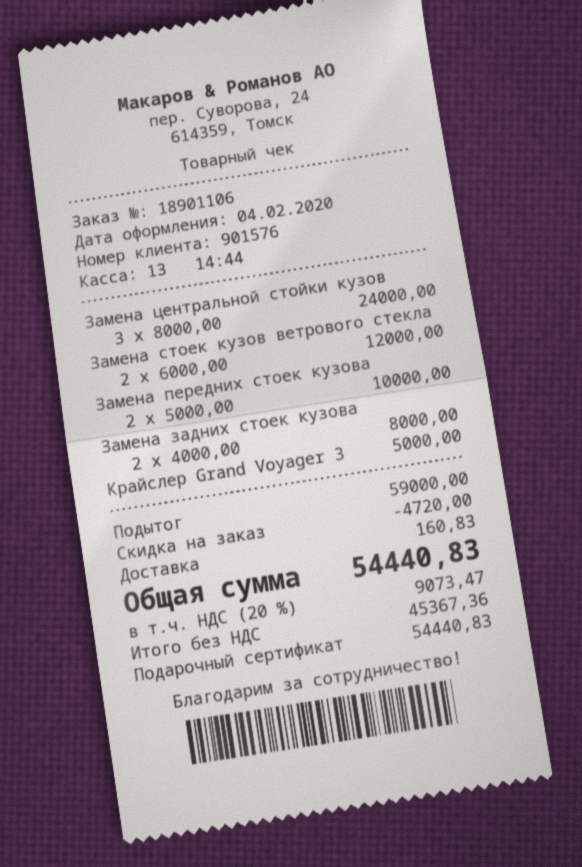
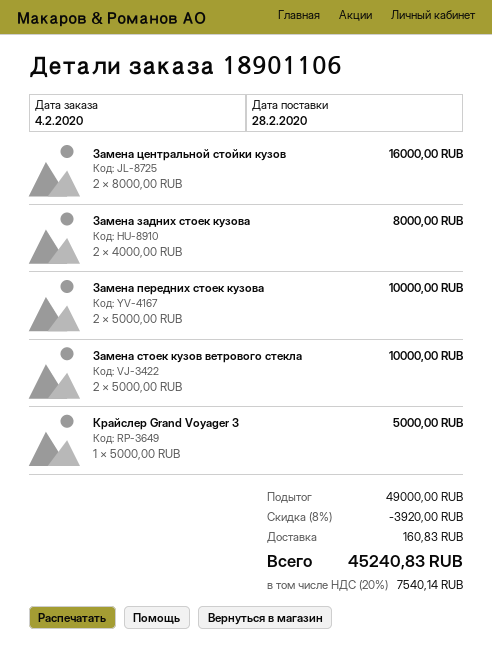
Замена центральной стойки кузов: 3 x 8000.00 = 24000.00 -> 2 x 8000.00 = 16000.00
Замена стоек кузов ветрового стекла: 2 x 6000.00 = 12000.00 -> 2 x 5000.00 = 10000.00
subtotal: 59000.00 -> 49000.00
discount: 4720.00 -> 3920.00
tax: 20% = 9073.47 -> 20% = 7540.14
total: 54440.83 -> 45240.83

